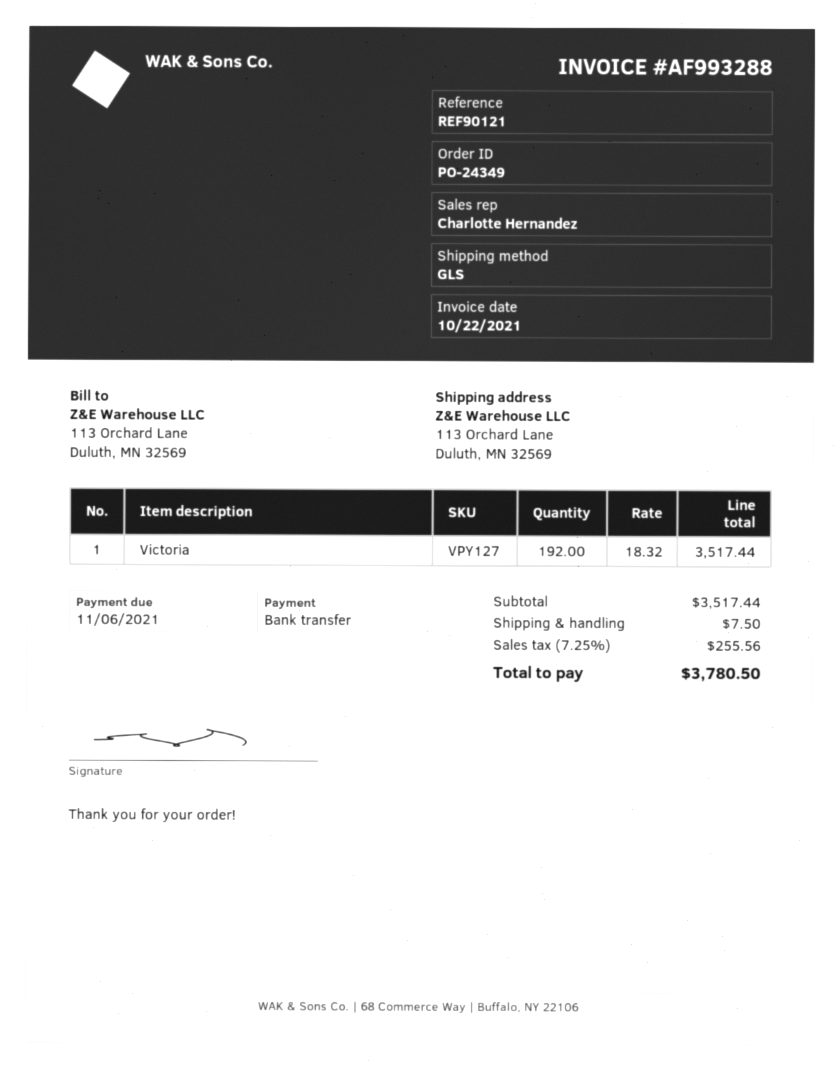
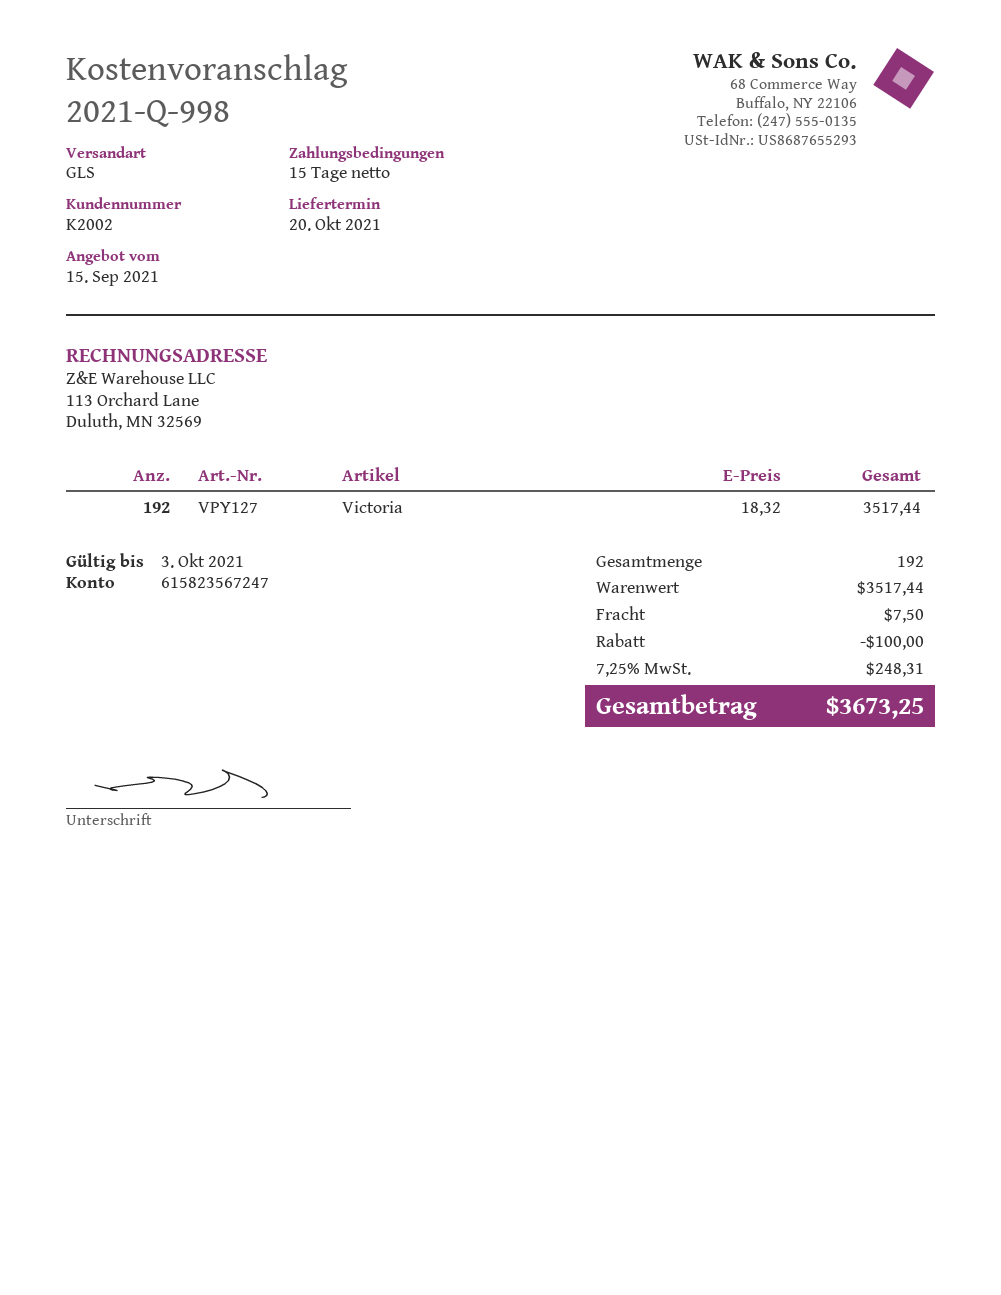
discount: none -> 100.00
tax: 7.25% = 255.56 -> 7.25% = 248.31
total: 3780.50 -> 3673.25

